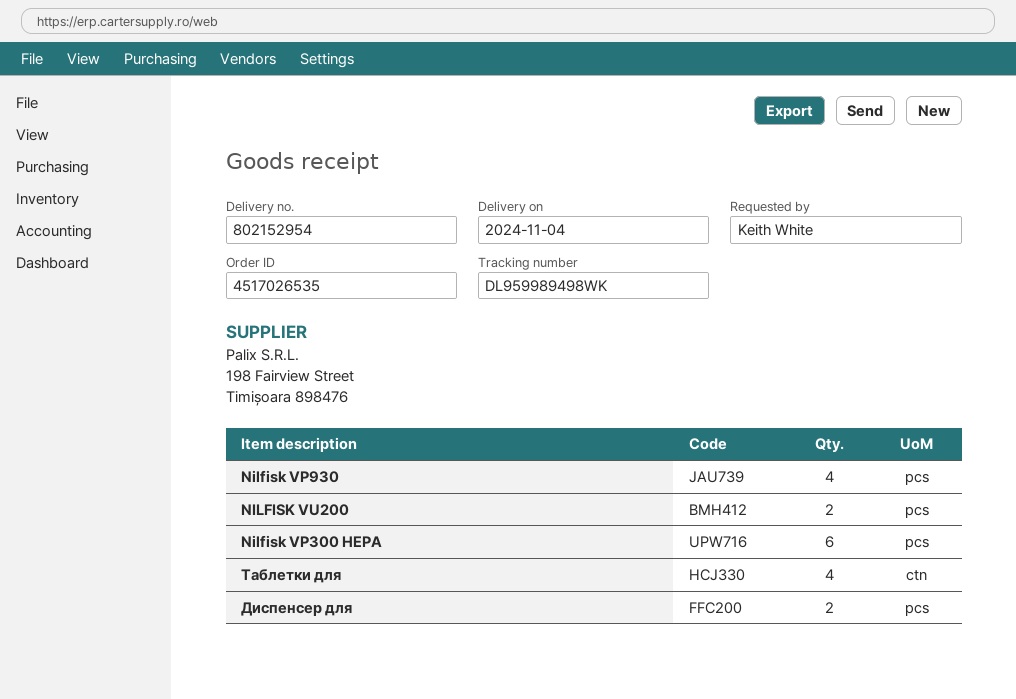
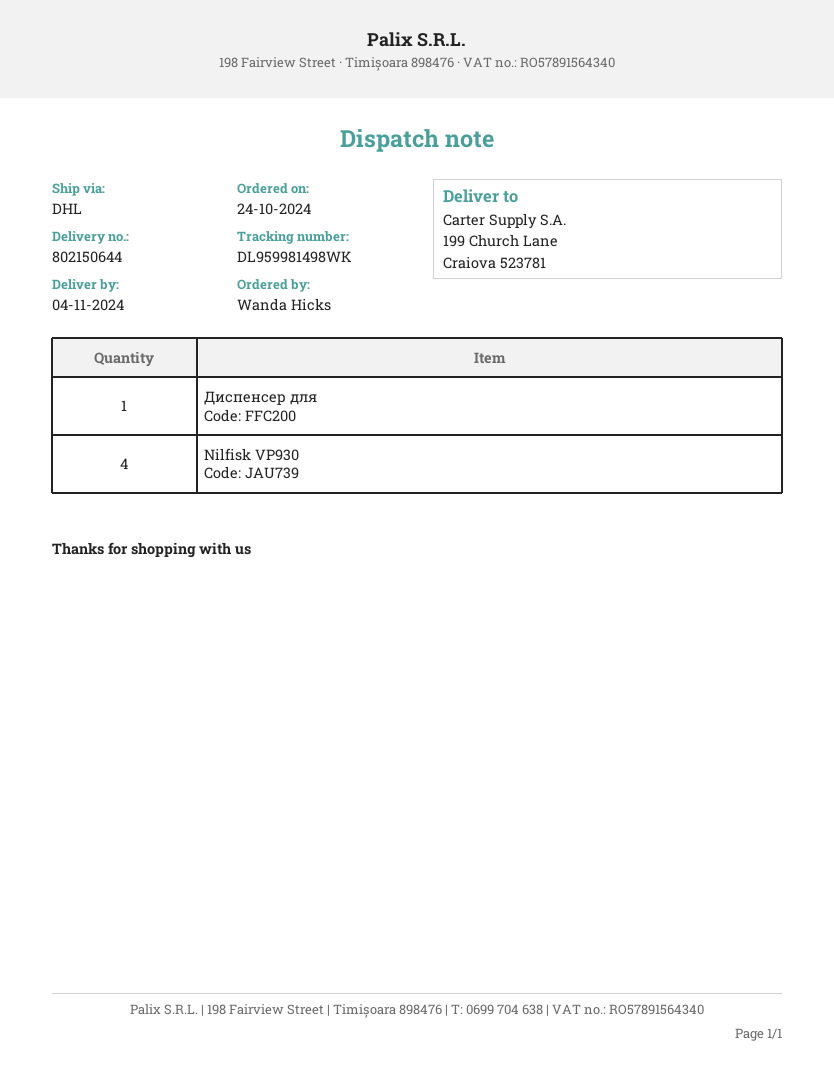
delivery note number: 802152954 -> 802150644
ordered by: Keith White -> Wanda Hicks
tracking number: DL959989498WK -> DL959981498WK
NILFISK VU200: 2 -> none
Nilfisk VP300 HEPA: 6 -> none
Таблетки для: 4 -> none
Диспенсер для: 2 -> 1

